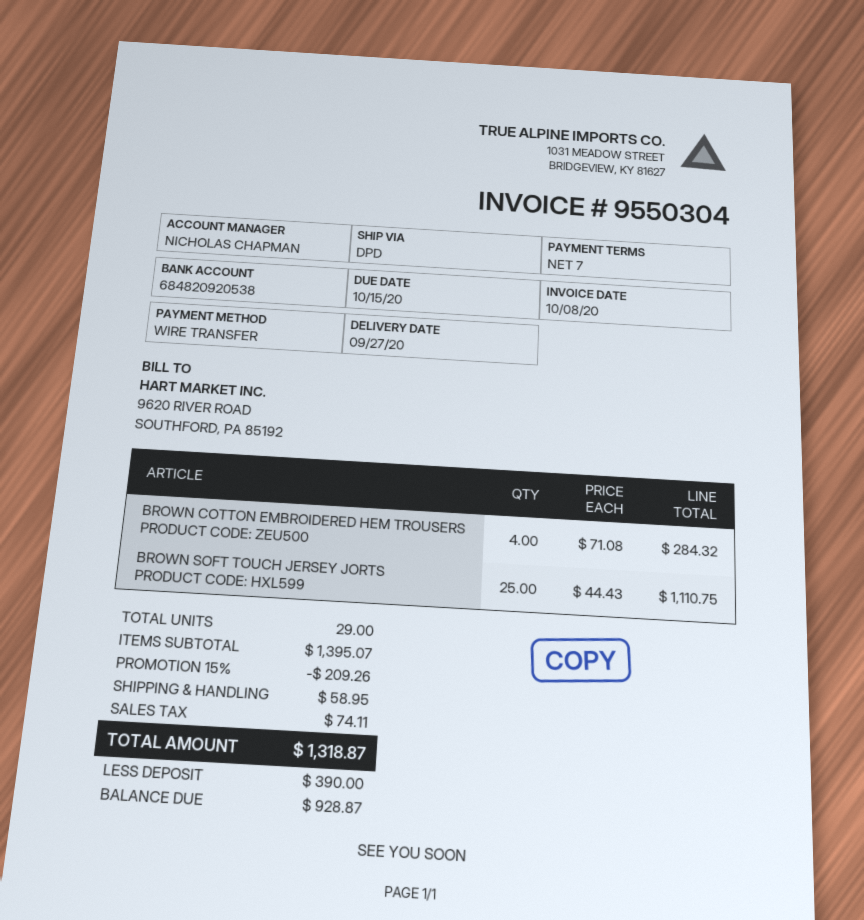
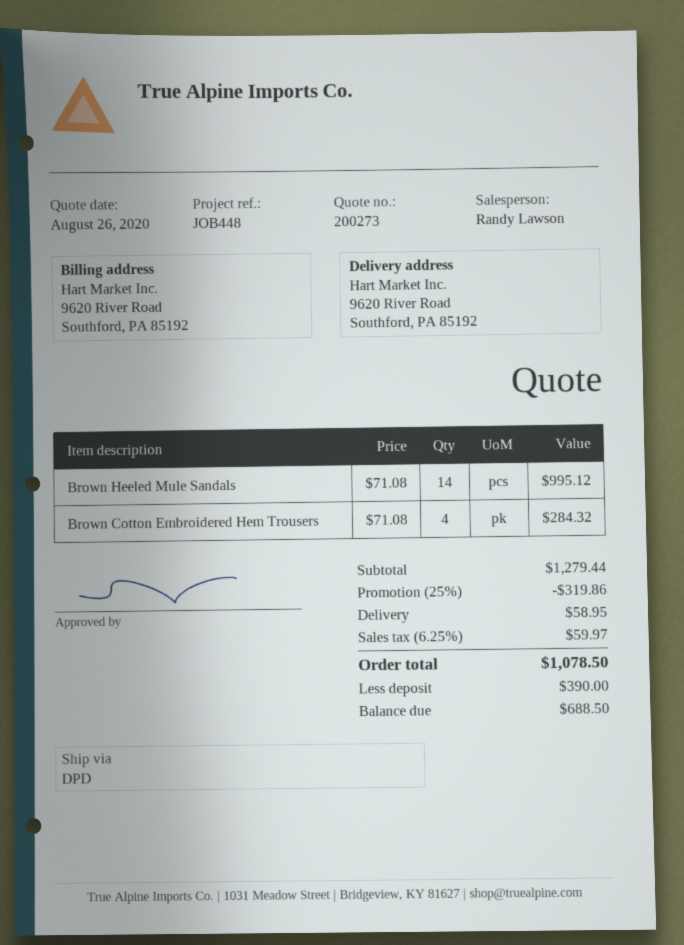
sales rep: NICHOLAS CHAPMAN -> Randy Lawson
BROWN SOFT TOUCH JERSEY JORTS: 25 x 44.43 = 1110.75 -> none
Brown Heeled Mule Sandals: none -> 14 x 71.08 = 995.12
subtotal: 1395.07 -> 1279.44
discount: 15% = 209.26 -> 25% = 319.86
tax: 74.11 -> 59.97
total: 1318.87 -> 1078.50
balance: 928.87 -> 688.50

